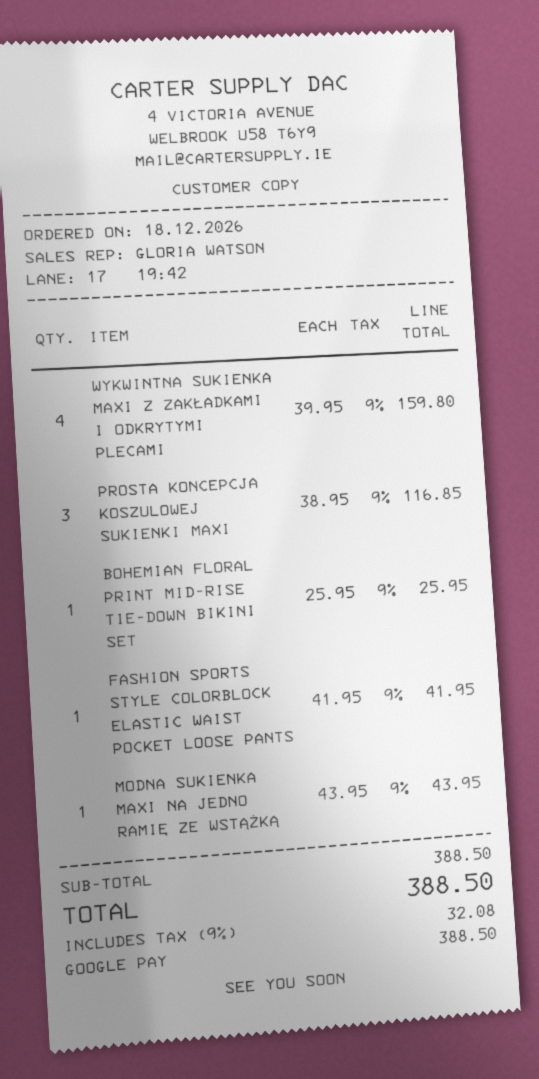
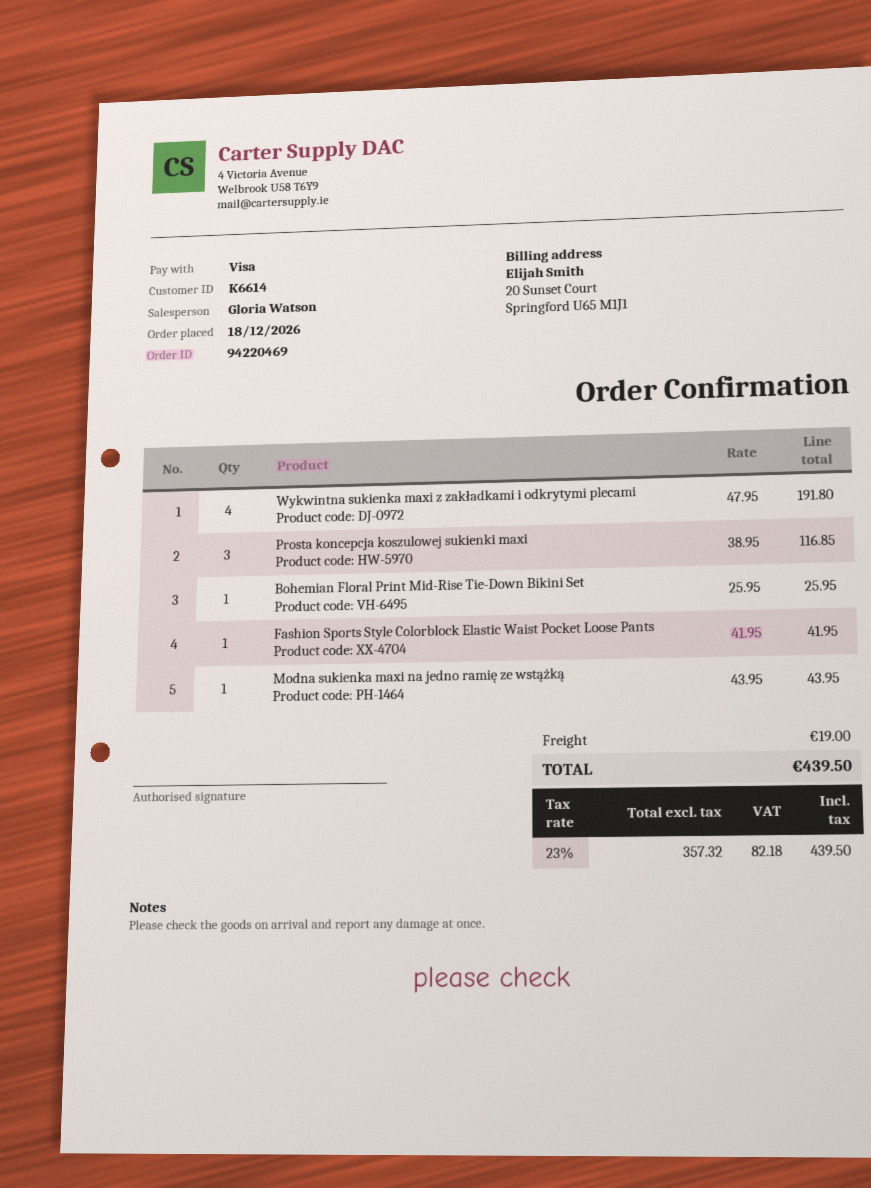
payment method: Google Pay -> Visa
WYKWINTNA SUKIENKA MAXI Z ZAKŁADKAMI I ODKRYTYMI PLECAMI: 4 x 39.95 = 159.80 -> 4 x 47.95 = 191.80
shipping: none -> 19.00
tax: 9% = 32.08 -> 23% = 82.18
total: 388.50 -> 439.50

